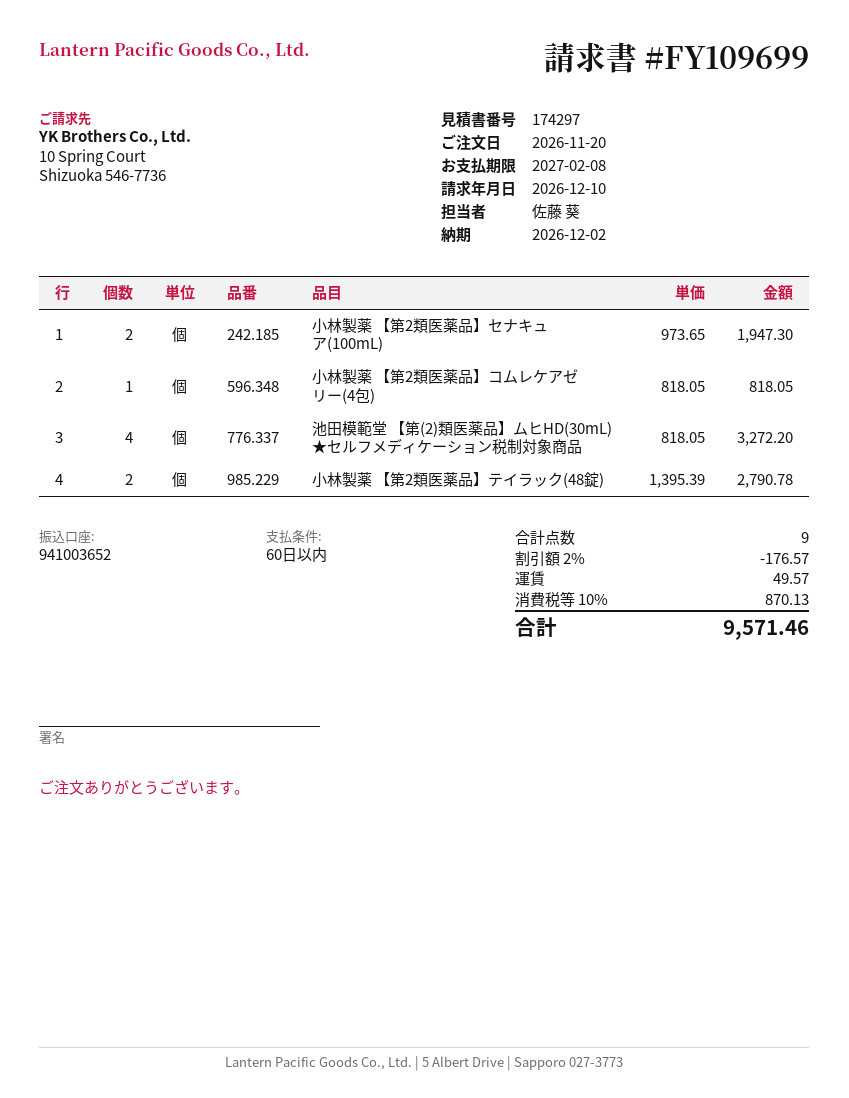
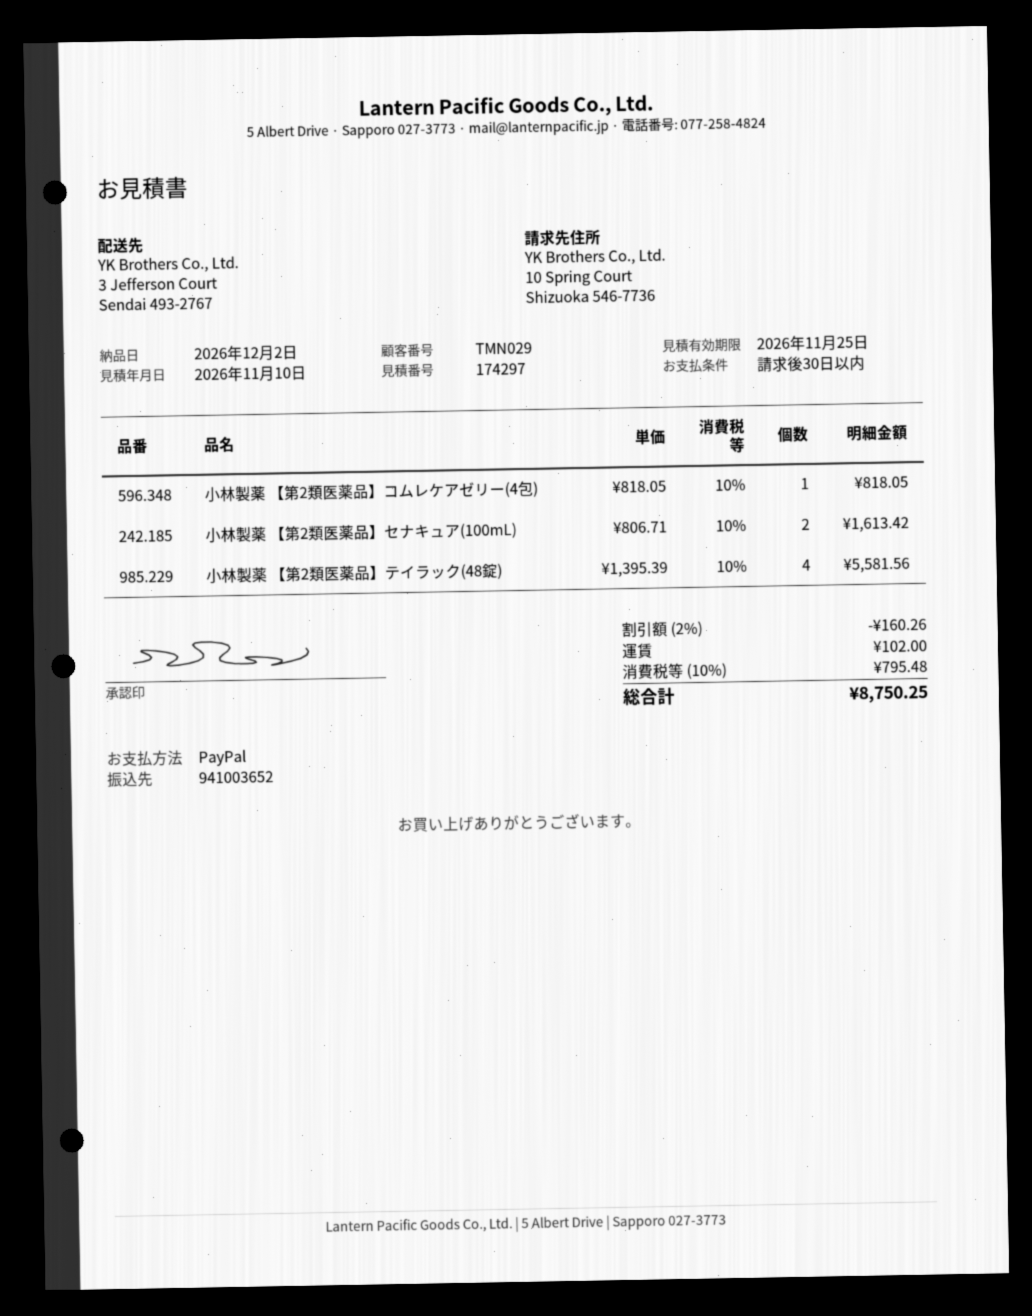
payment terms: 60 days -> 30 days
小林製薬 【第2類医薬品】セナキュア(100mL): 2 x 973.65 = 1947.30 -> 2 x 806.71 = 1613.42
池田模範堂 【第(2)類医薬品】ムヒHD(30mL) ★セルフメディケーション税制対象商品: 4 x 818.05 = 3272.20 -> none
小林製薬 【第2類医薬品】テイラック(48錠): 2 x 1395.39 = 2790.78 -> 4 x 1395.39 = 5581.56
discount: 2% = 176.57 -> 2% = 160.26
shipping: 49.57 -> 102.00
tax: 10% = 870.13 -> 10% = 795.48
total: 9571.46 -> 8750.25

